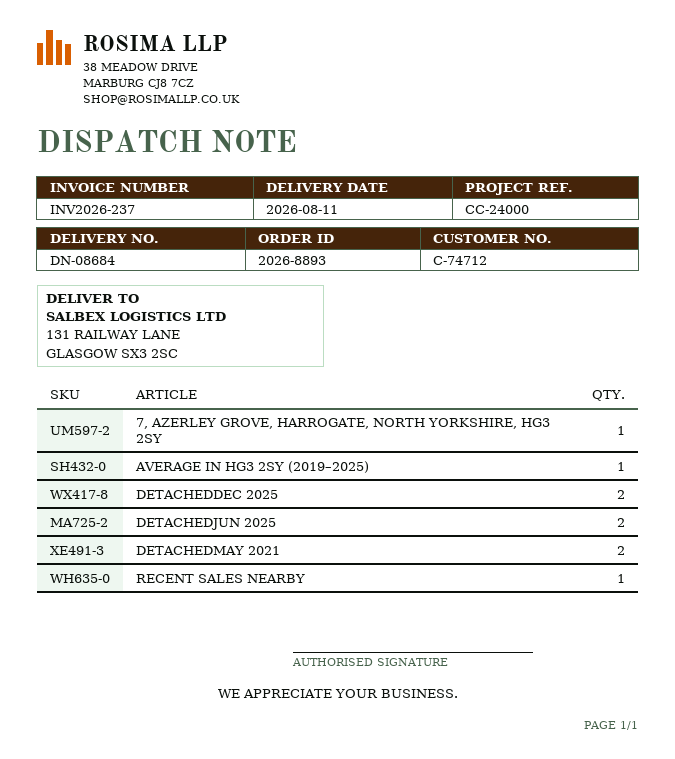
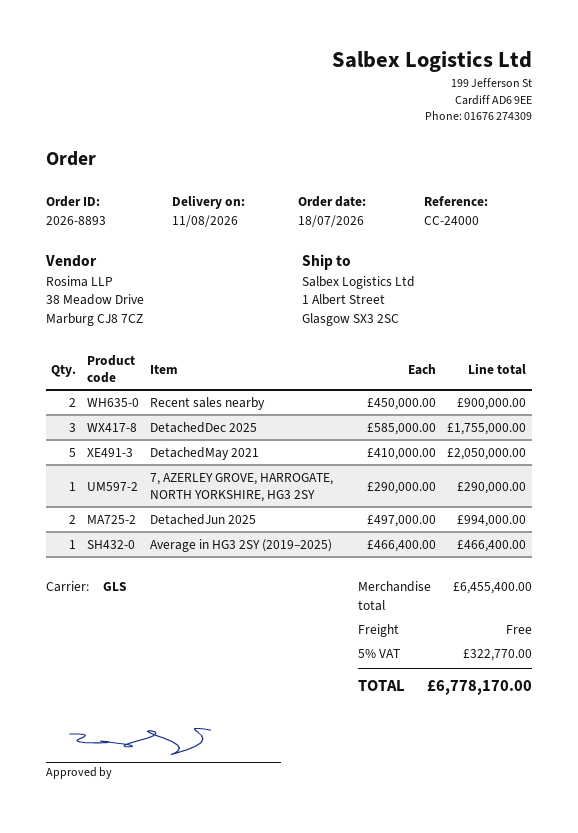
ship to: 131 RAILWAY LANE, GLASGOW SX3 2SC -> 1 Albert Street, Glasgow SX3 2SC
DETACHEDDEC 2025: 2 -> 3
DETACHEDMAY 2021: 2 -> 5
RECENT SALES NEARBY: 1 -> 2

